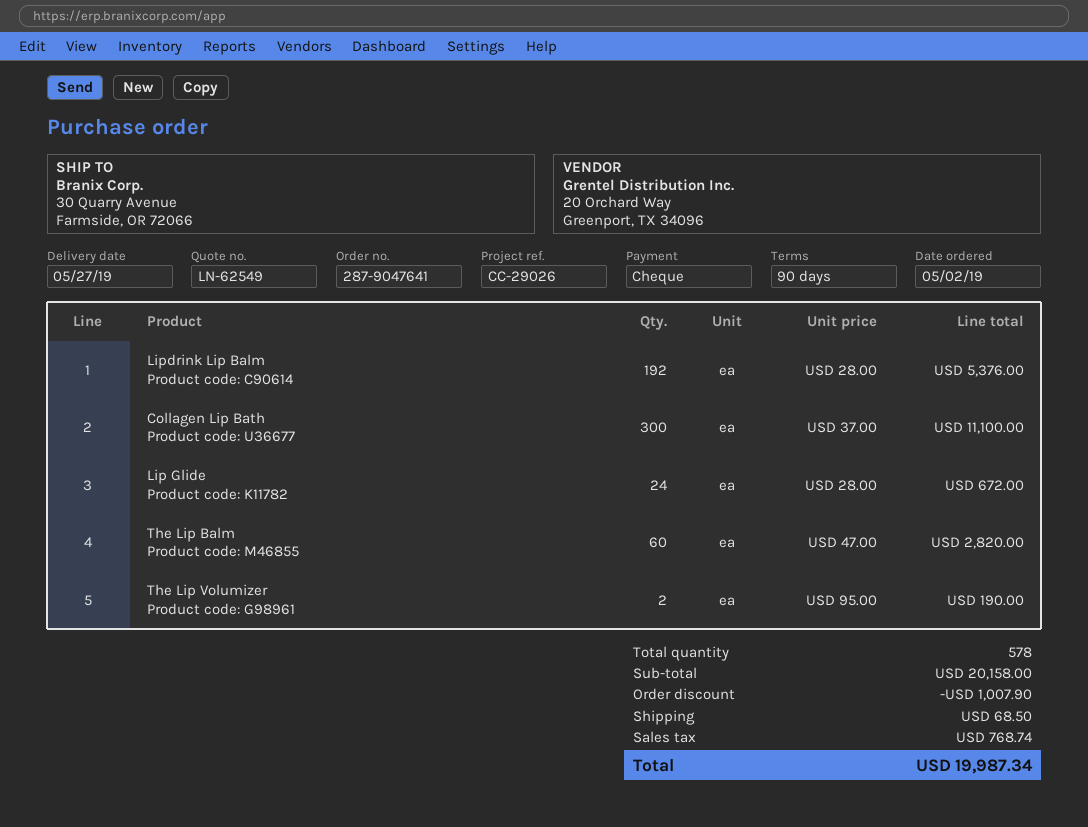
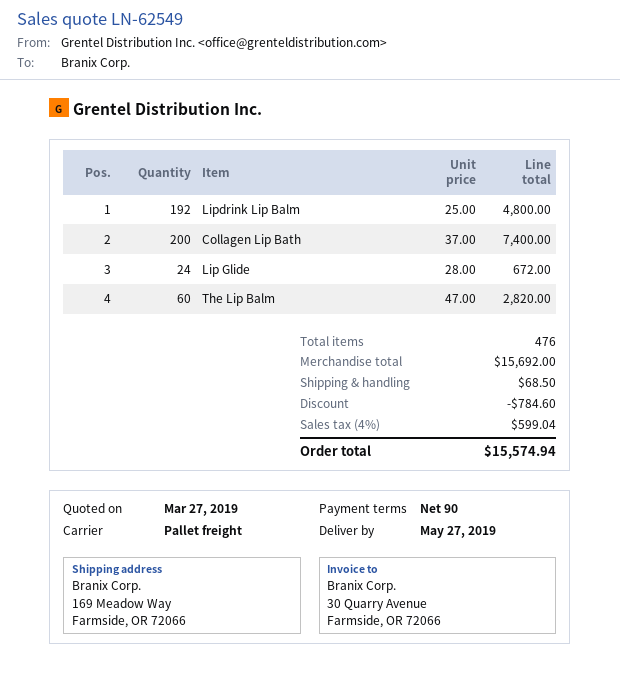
ship to: 30 Quarry Avenue, Farmside, OR 72066 -> 169 Meadow Way, Farmside, OR 72066
Lipdrink Lip Balm: 192 x 28.00 = 5376.00 -> 192 x 25.00 = 4800.00
Collagen Lip Bath: 300 x 37.00 = 11100.00 -> 200 x 37.00 = 7400.00
The Lip Volumizer: 2 x 95.00 = 190.00 -> none
total quantity: 578 -> 476
subtotal: 20158.00 -> 15692.00
discount: 1007.90 -> 784.60
tax: 768.74 -> 599.04
total: 19987.34 -> 15574.94

